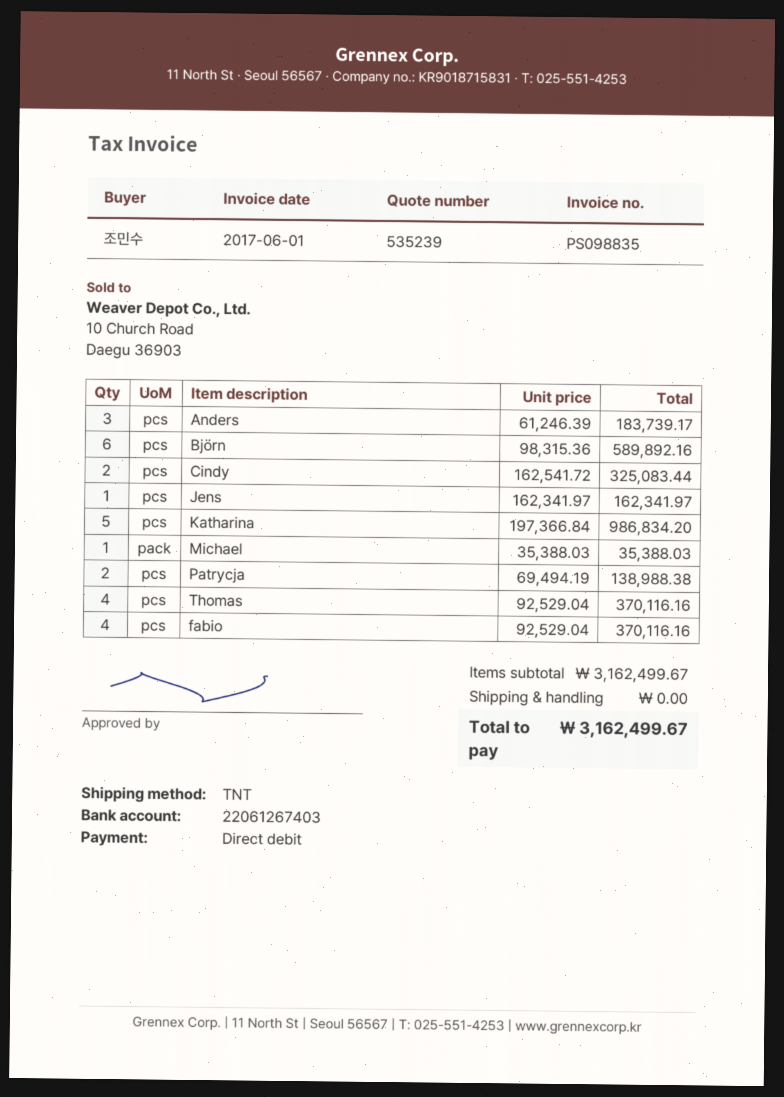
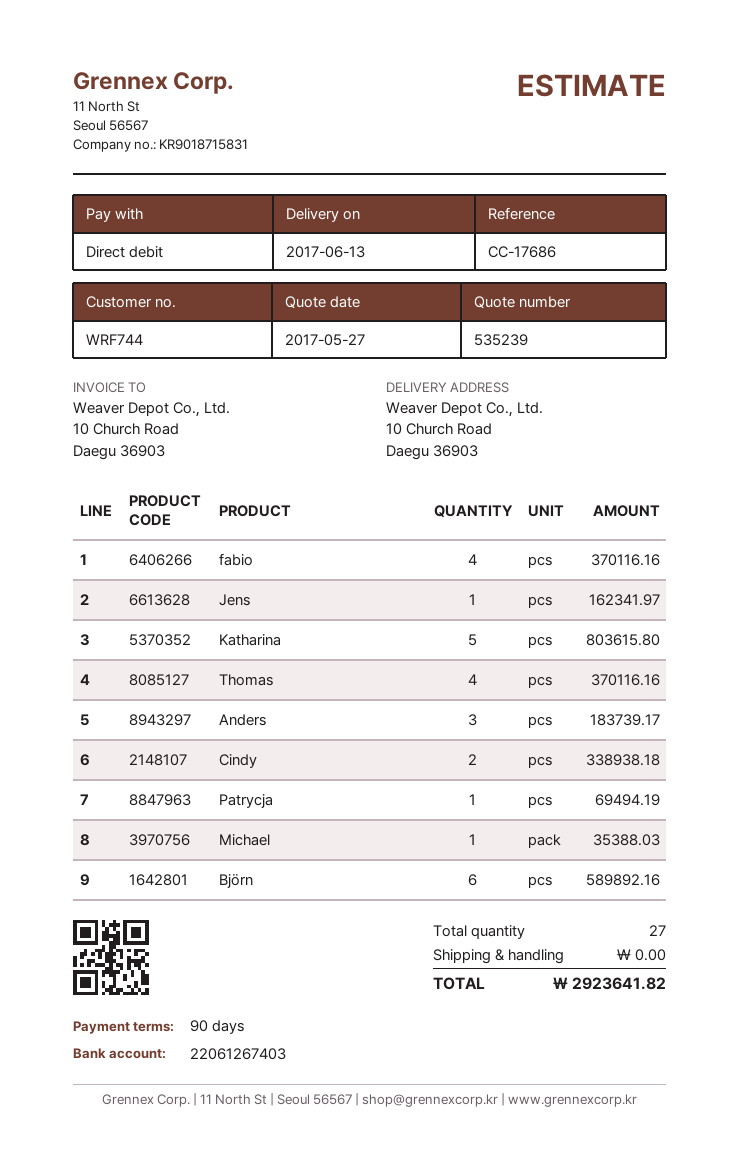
Cindy: 2 for 325083.44 -> 2 for 338938.18
Katharina: 5 for 986834.20 -> 5 for 803615.80
Patrycja: 2 for 138988.38 -> 1 for 69494.19
total: 3162499.67 -> 2923641.82

